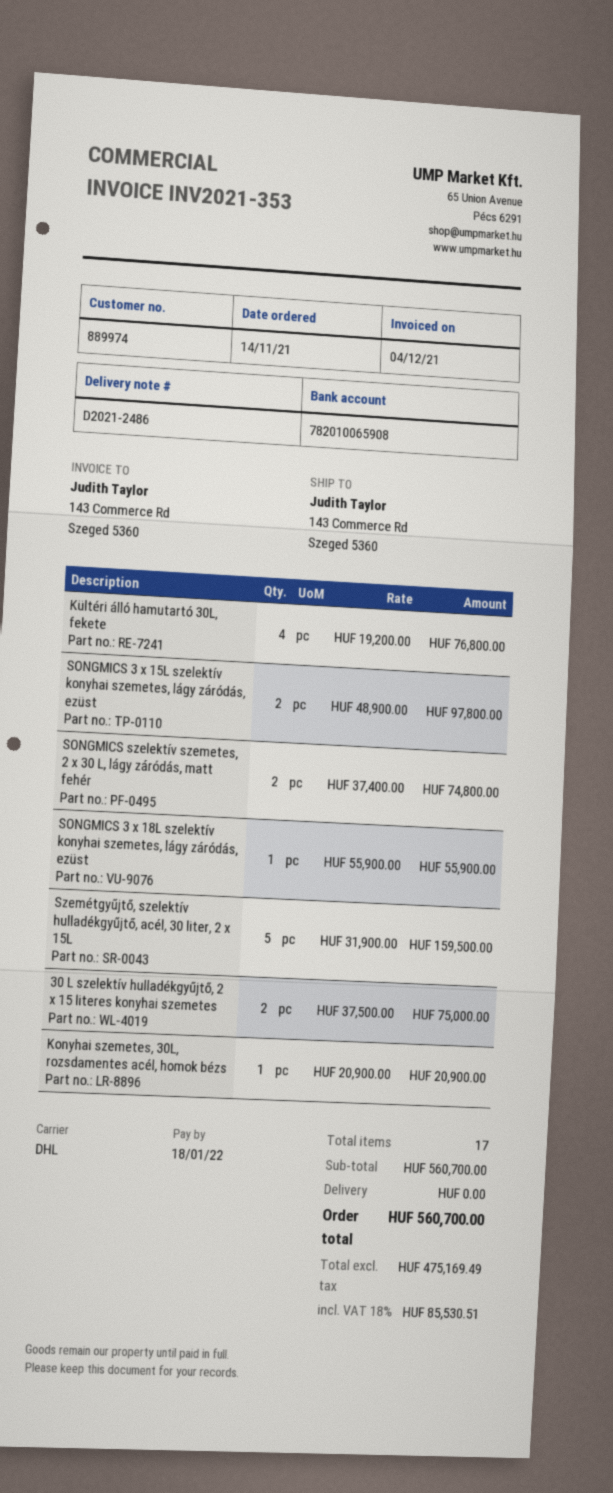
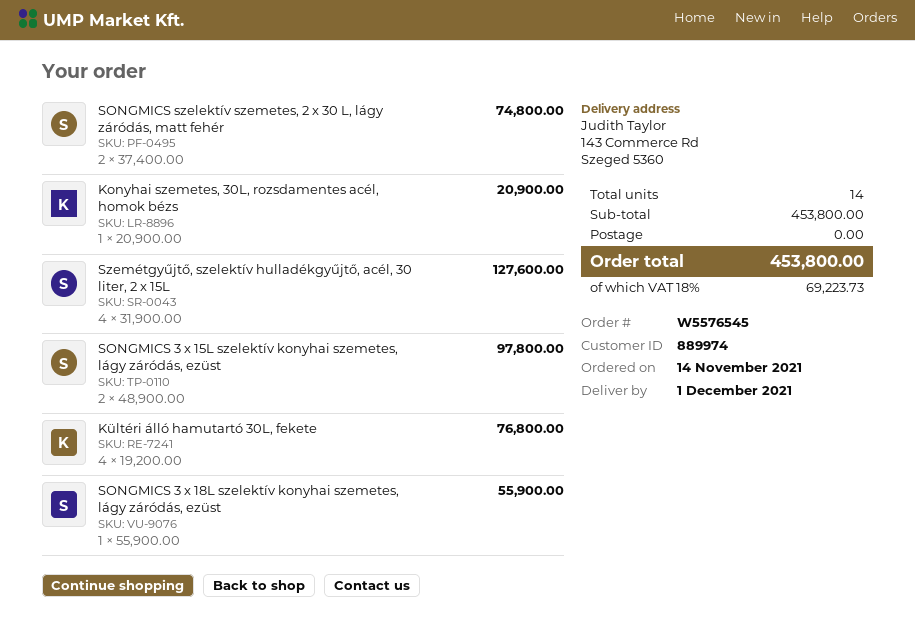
Szemétgyűjtő, szelektív hulladékgyűjtő, acél, 30 liter, 2 x 15L: 5 x 31900.00 = 159500.00 -> 4 x 31900.00 = 127600.00
30 L szelektív hulladékgyűjtő, 2 x 15 literes konyhai szemetes: 2 x 37500.00 = 75000.00 -> none
total quantity: 17 -> 14
subtotal: 560700.00 -> 453800.00
tax: 18% = 85530.51 -> 18% = 69223.73
total: 560700.00 -> 453800.00

